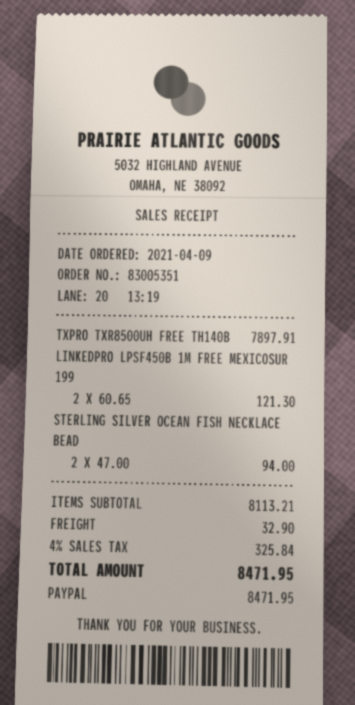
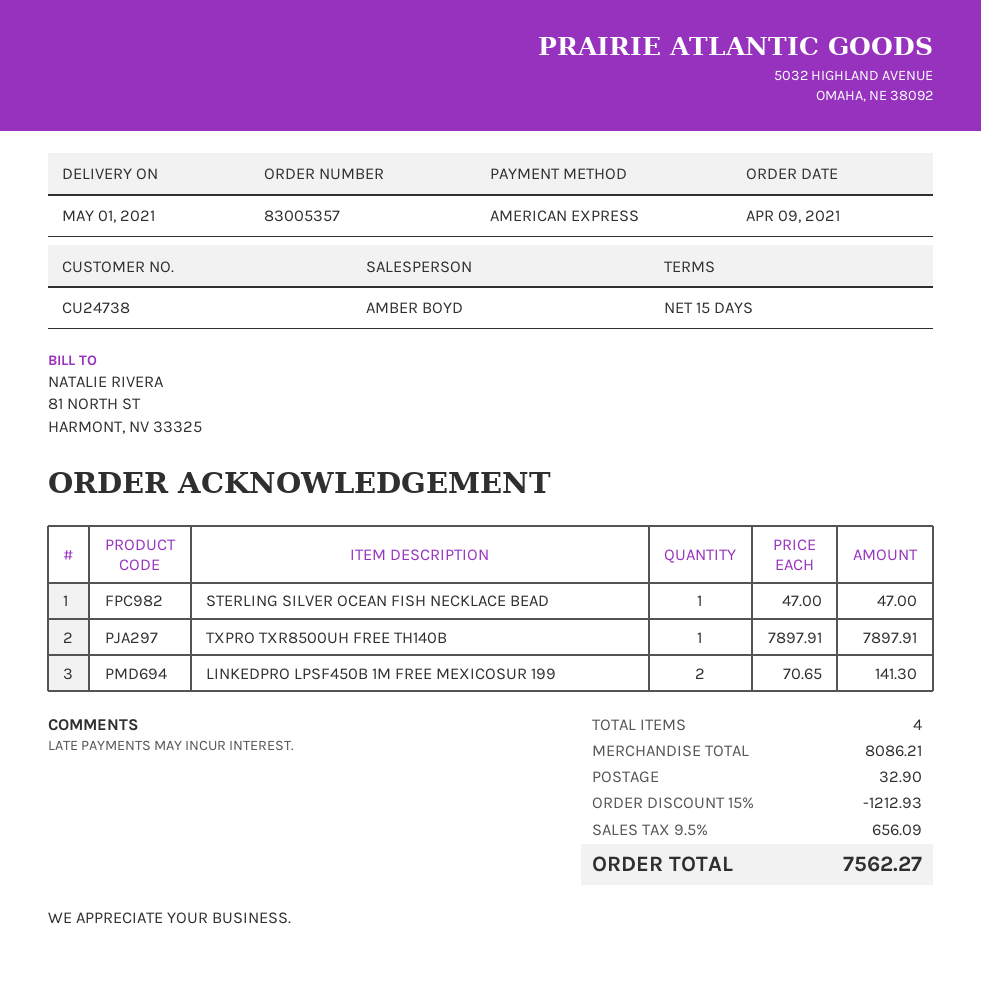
order number: 83005351 -> 83005357
payment method: PayPal -> American Express
LINKEDPRO LPSF450B 1M FREE MEXICOSUR 199: 2 x 60.65 = 121.30 -> 2 x 70.65 = 141.30
STERLING SILVER OCEAN FISH NECKLACE BEAD: 2 x 47.00 = 94.00 -> 1 x 47.00 = 47.00
subtotal: 8113.21 -> 8086.21
discount: none -> 15% = 1212.93
tax: 4% = 325.84 -> 9.5% = 656.09
total: 8471.95 -> 7562.27

